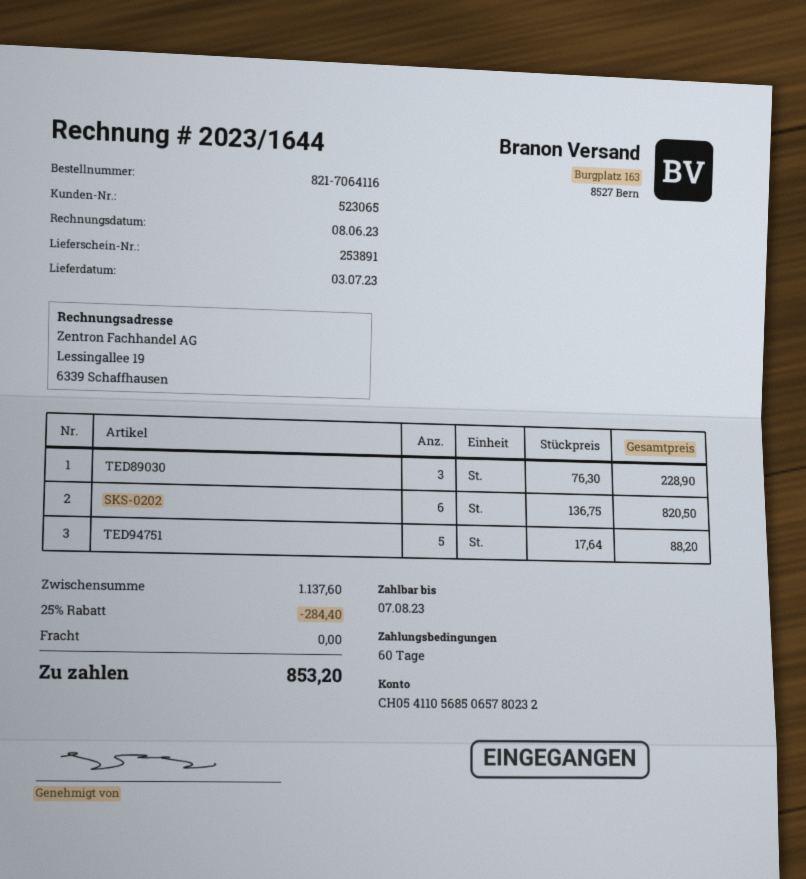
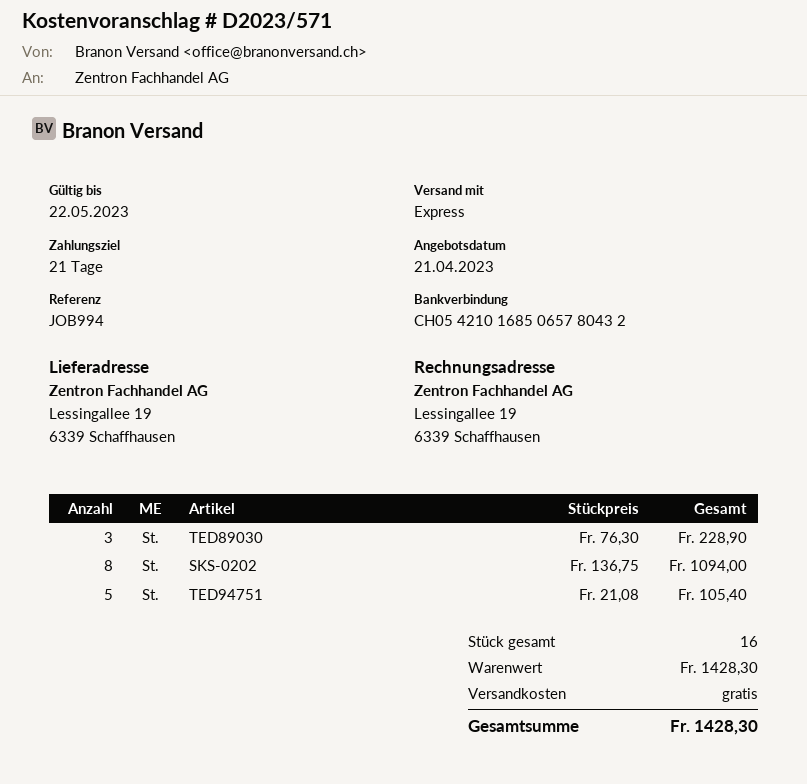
payment terms: 60 days -> 21 days
bank account: CH0541105685065780232 -> CH0542101685065780432
SKS-0202: 6 x 136.75 = 820.50 -> 8 x 136.75 = 1094.00
TED94751: 5 x 17.64 = 88.20 -> 5 x 21.08 = 105.40
subtotal: 1137.60 -> 1428.30
discount: 25% = 284.40 -> none
total: 853.20 -> 1428.30

